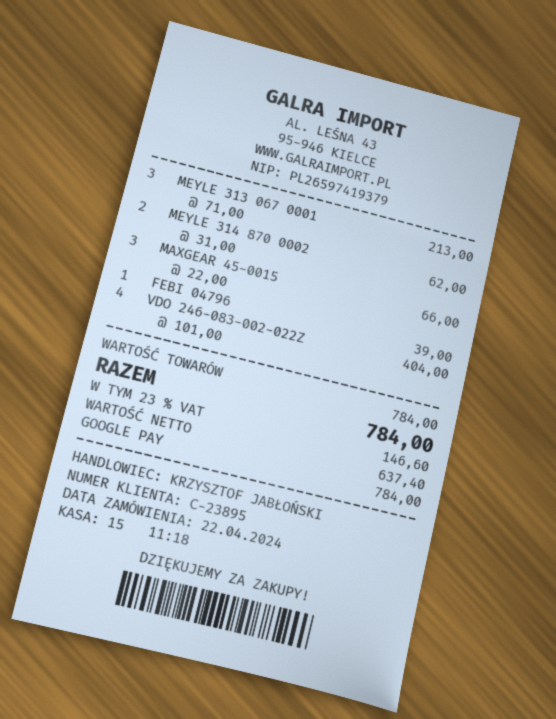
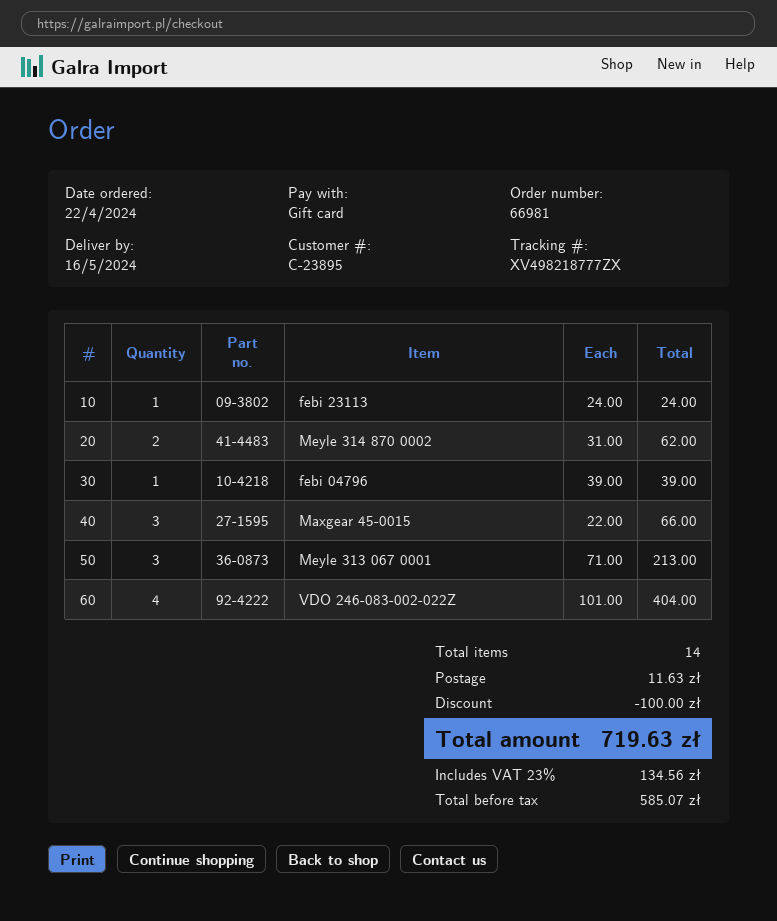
payment method: Google Pay -> gift card
febi 23113: none -> 1 x 24.00 = 24.00
discount: none -> 100.00
shipping: none -> 11.63
net: 637.40 -> 585.07
tax: 23% = 146.60 -> 23% = 134.56
total: 784.00 -> 719.63

